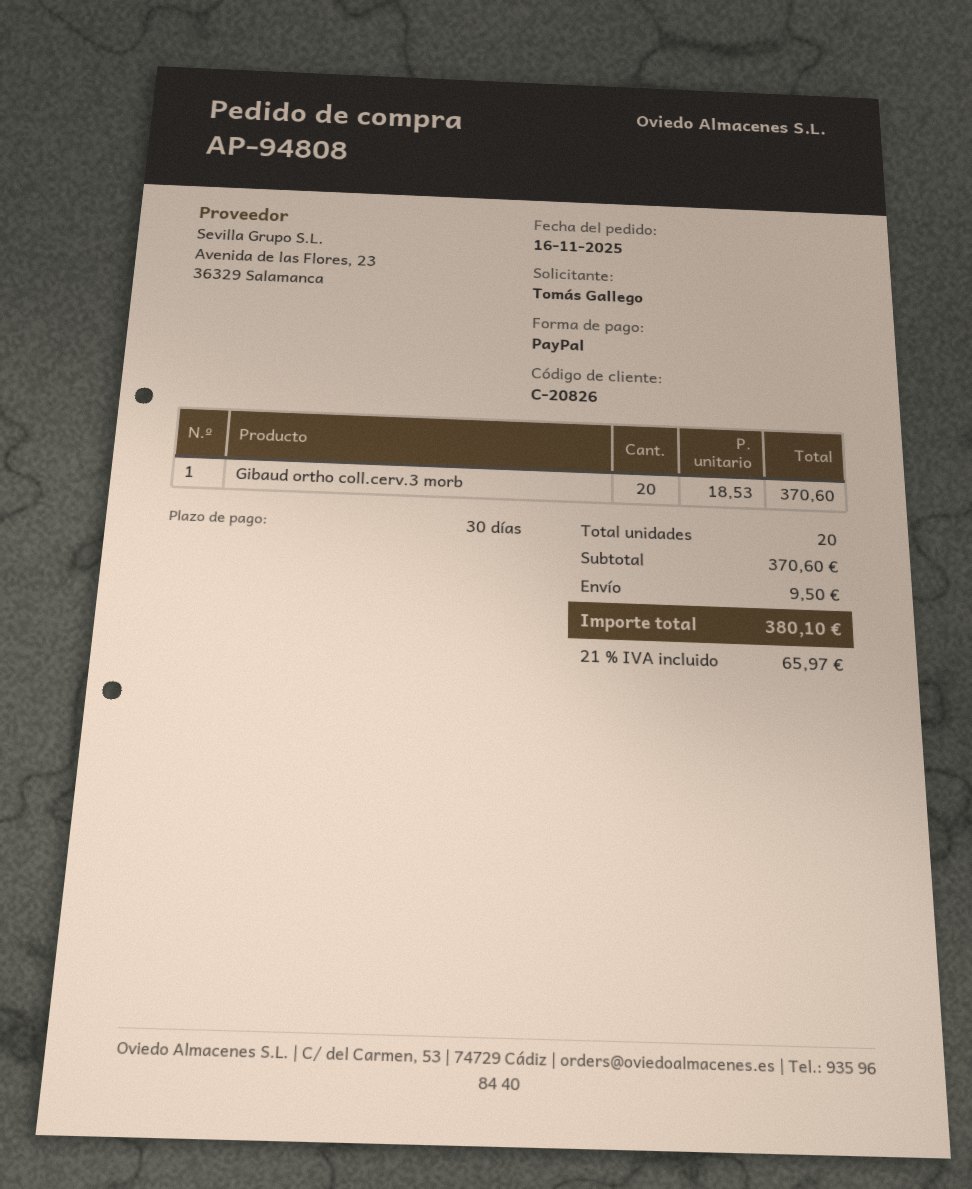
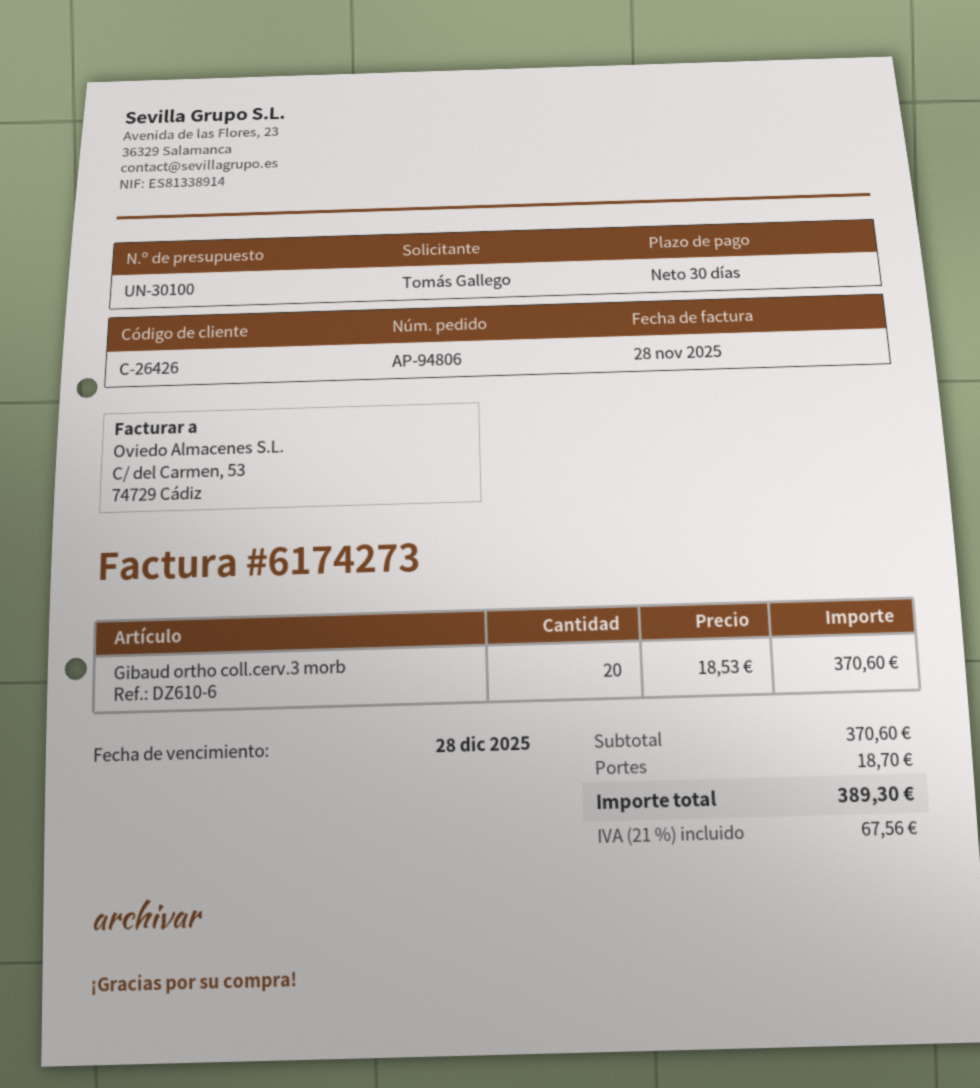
order number: AP-94808 -> AP-94806
customer number: C-20826 -> C-26426
shipping: 9.50 -> 18.70
tax: 21% = 65.97 -> 21% = 67.56
total: 380.10 -> 389.30

